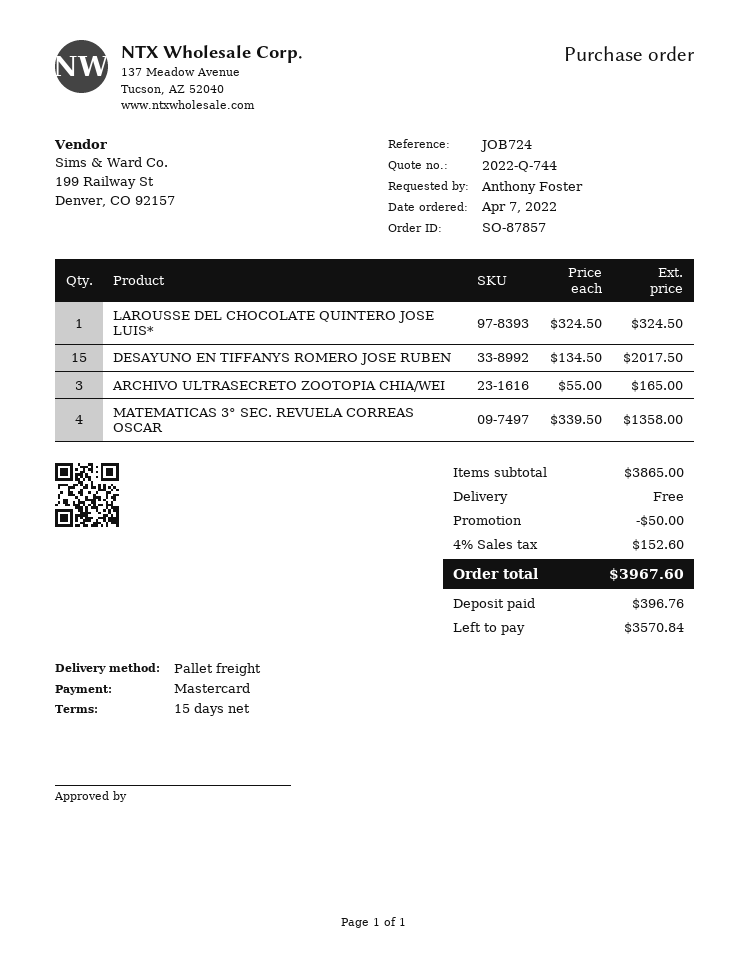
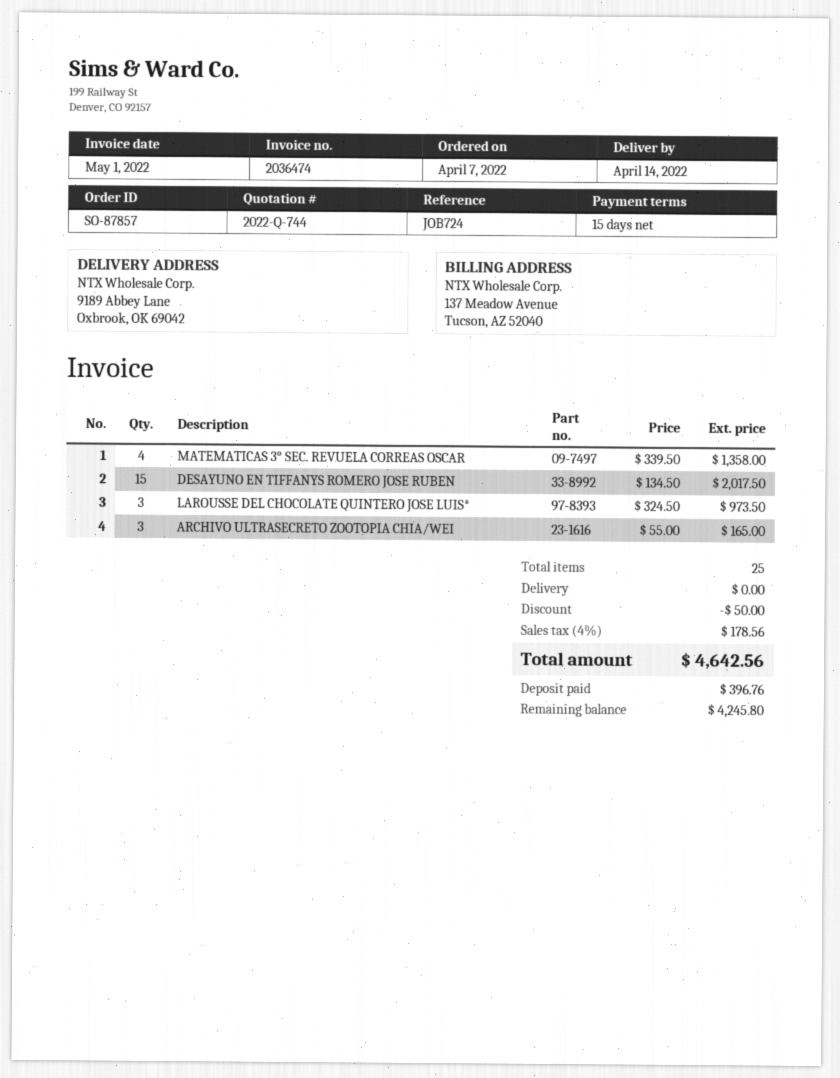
LAROUSSE DEL CHOCOLATE QUINTERO JOSE LUIS*: 1 x 324.50 = 324.50 -> 3 x 324.50 = 973.50
tax: 4% = 152.60 -> 4% = 178.56
total: 3967.60 -> 4642.56
balance: 3570.84 -> 4245.80

